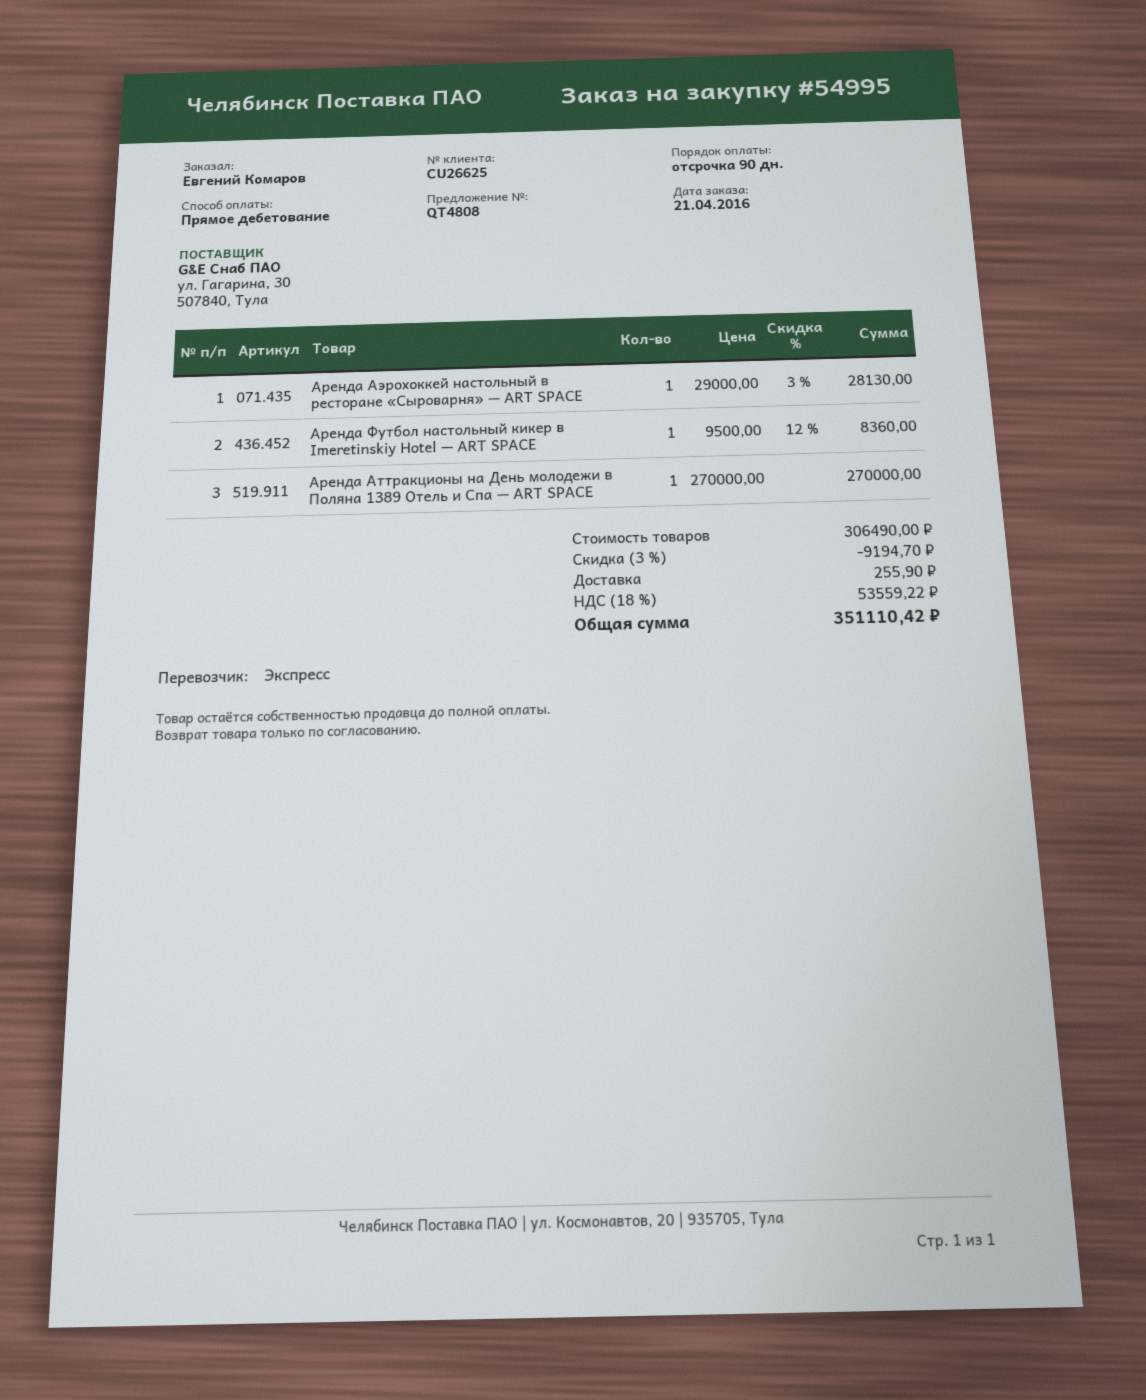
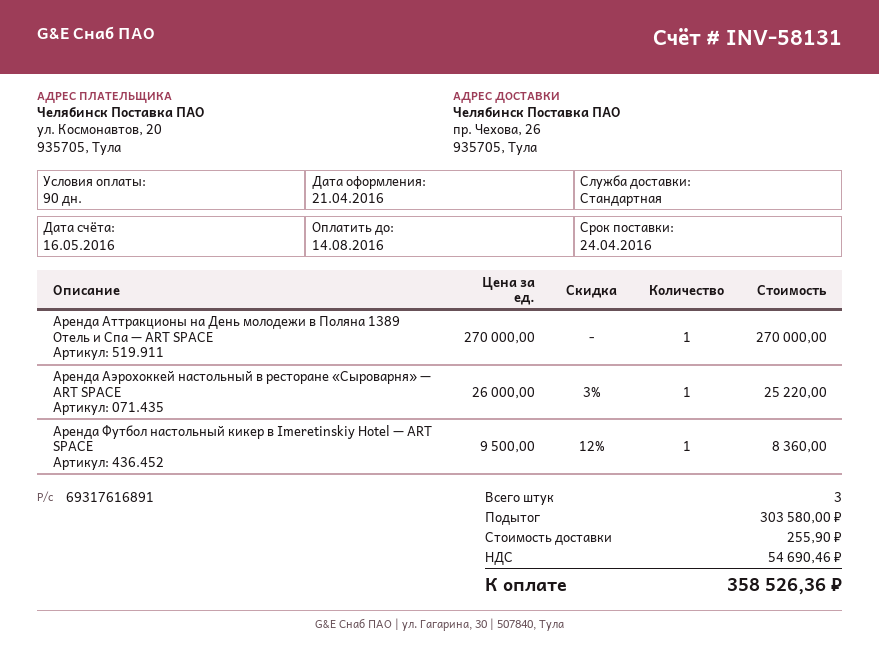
shipping method: express -> standard
Аренда Аэрохоккей настольный в ресторане «Сыроварня» — ART SPACE: 1 x 29000.00 - 3% = 28130.00 -> 1 x 26000.00 - 3% = 25220.00
subtotal: 306490.00 -> 303580.00
discount: 3% = 9194.70 -> none
tax: 53559.22 -> 54690.46
total: 351110.42 -> 358526.36

